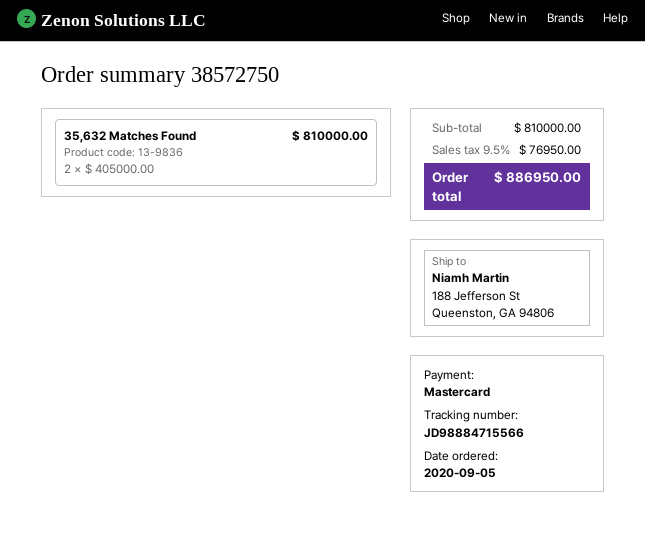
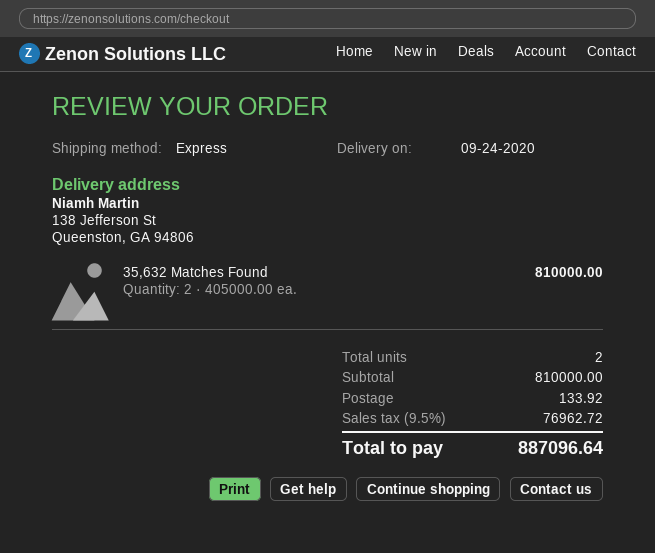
ship to: 188 Jefferson St, Queenston, GA 94806 -> 138 Jefferson St, Queenston, GA 94806
shipping: none -> 133.92
tax: 9.5% = 76950.00 -> 9.5% = 76962.72
total: 886950.00 -> 887096.64

